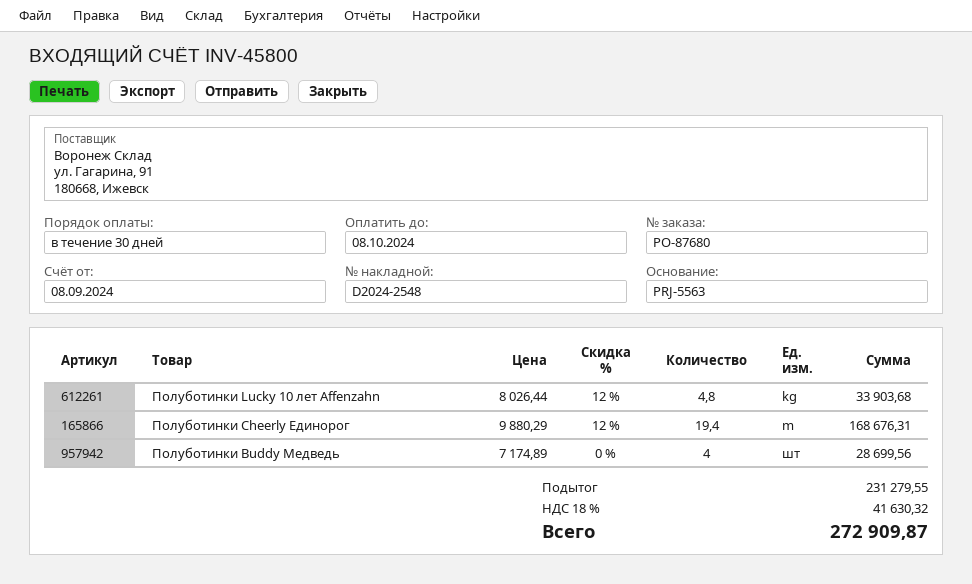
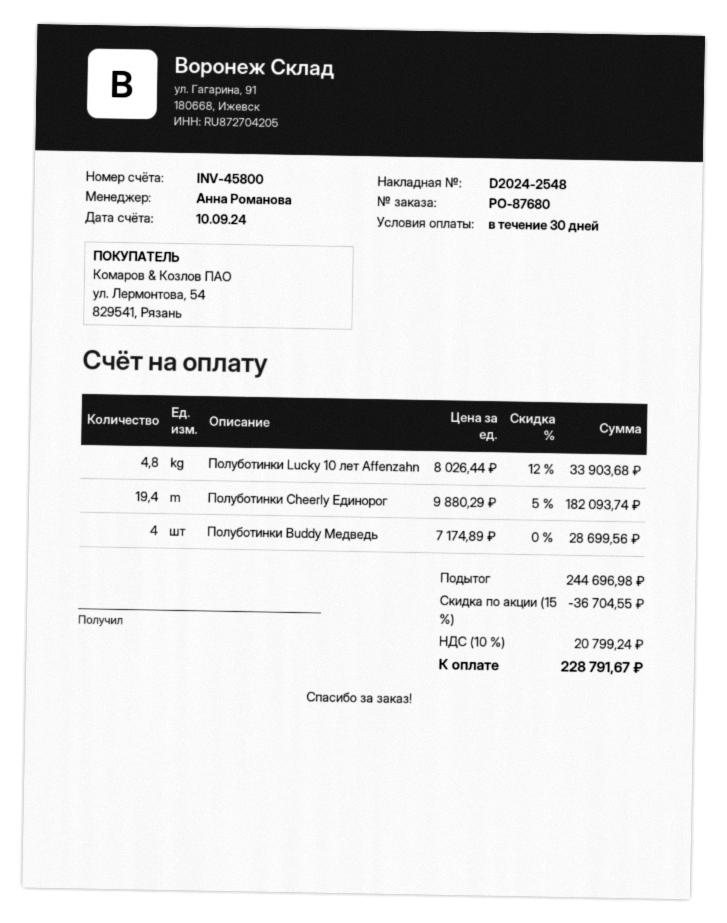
invoice date: 2024-09-08 -> 2024-09-10
Полуботинки Cheerly Единорог: 19.4 x 9880.29 - 12% = 168676.31 -> 19.4 x 9880.29 - 5% = 182093.74
subtotal: 231279.55 -> 244696.98
discount: none -> 15% = 36704.55
tax: 18% = 41630.32 -> 10% = 20799.24
total: 272909.87 -> 228791.67

